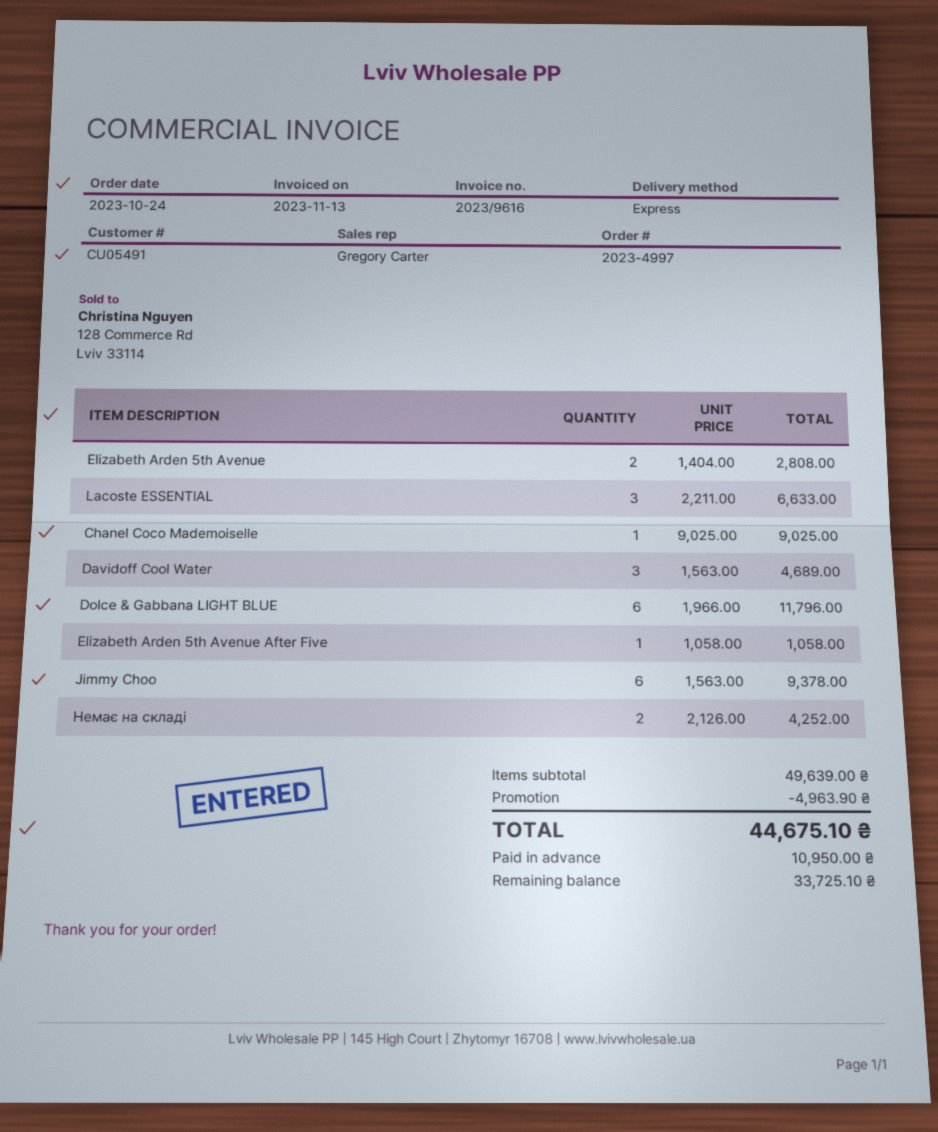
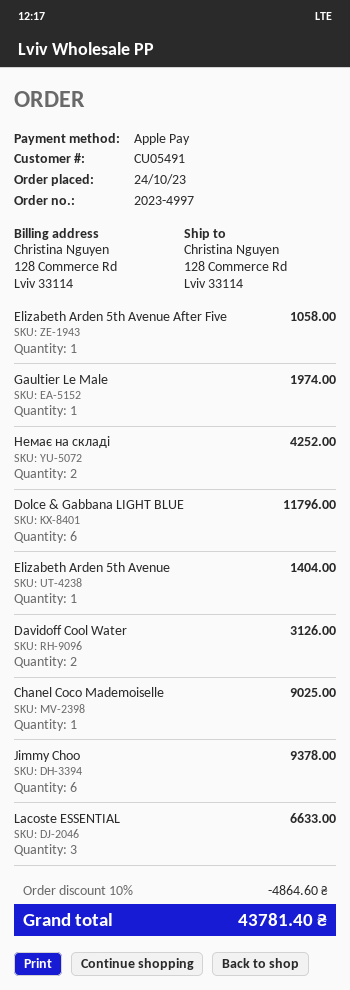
Elizabeth Arden 5th Avenue: 2 for 2808.00 -> 1 for 1404.00
Davidoff Cool Water: 3 for 4689.00 -> 2 for 3126.00
Gaultier Le Male: none -> 1 for 1974.00
discount: 4963.90 -> 4864.60
total: 44675.10 -> 43781.40

